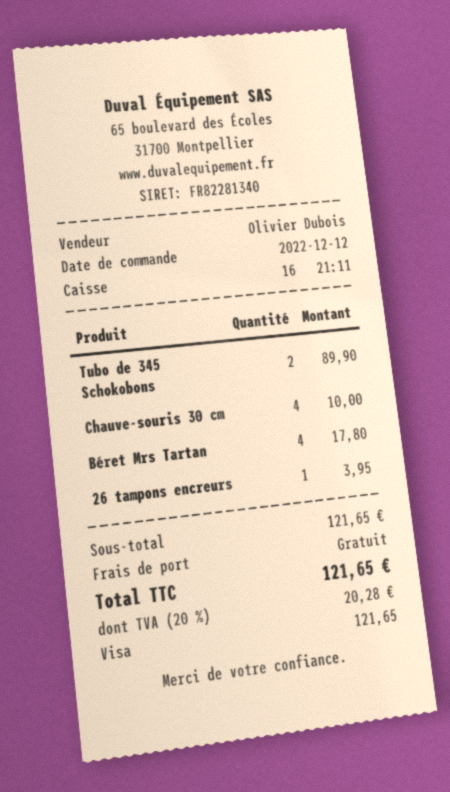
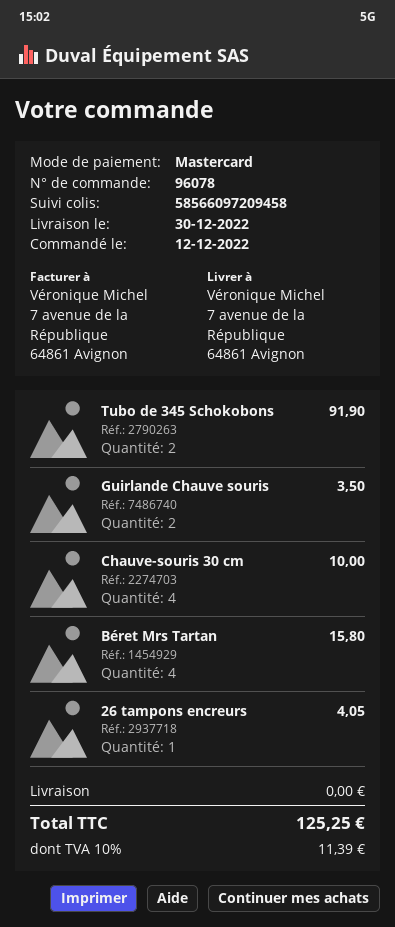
payment method: Visa -> Mastercard
Tubo de 345 Schokobons: 2 for 89.90 -> 2 for 91.90
Béret Mrs Tartan: 4 for 17.80 -> 4 for 15.80
26 tampons encreurs: 1 for 3.95 -> 1 for 4.05
Guirlande Chauve souris: none -> 2 for 3.50
tax: 20% = 20.28 -> 10% = 11.39
total: 121.65 -> 125.25

